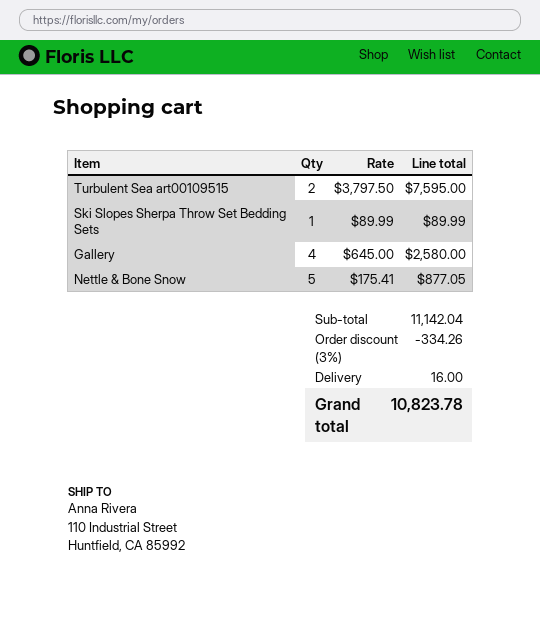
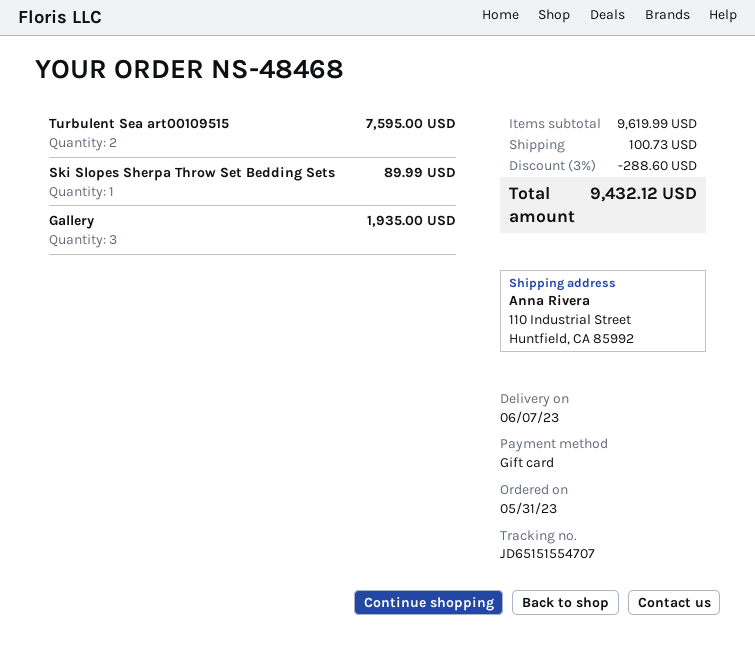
Gallery: 4 for 2580.00 -> 3 for 1935.00
Nettle & Bone Snow: 5 for 877.05 -> none
subtotal: 11142.04 -> 9619.99
discount: 3% = 334.26 -> 3% = 288.60
shipping: 16.00 -> 100.73
total: 10823.78 -> 9432.12

